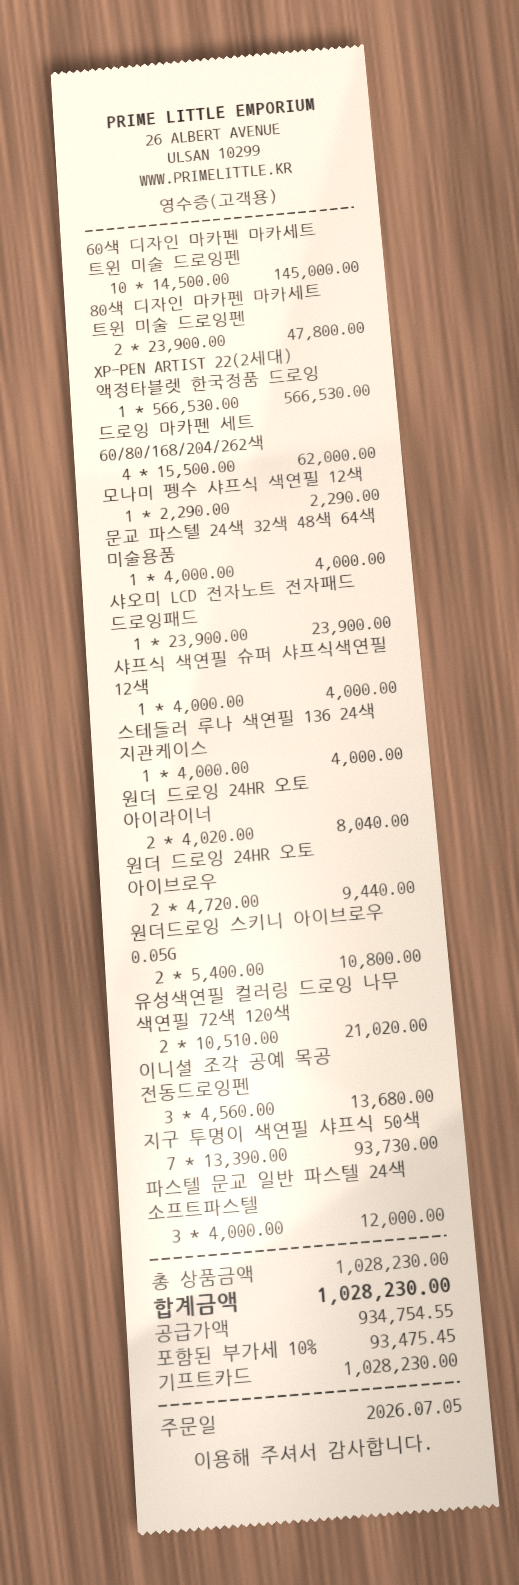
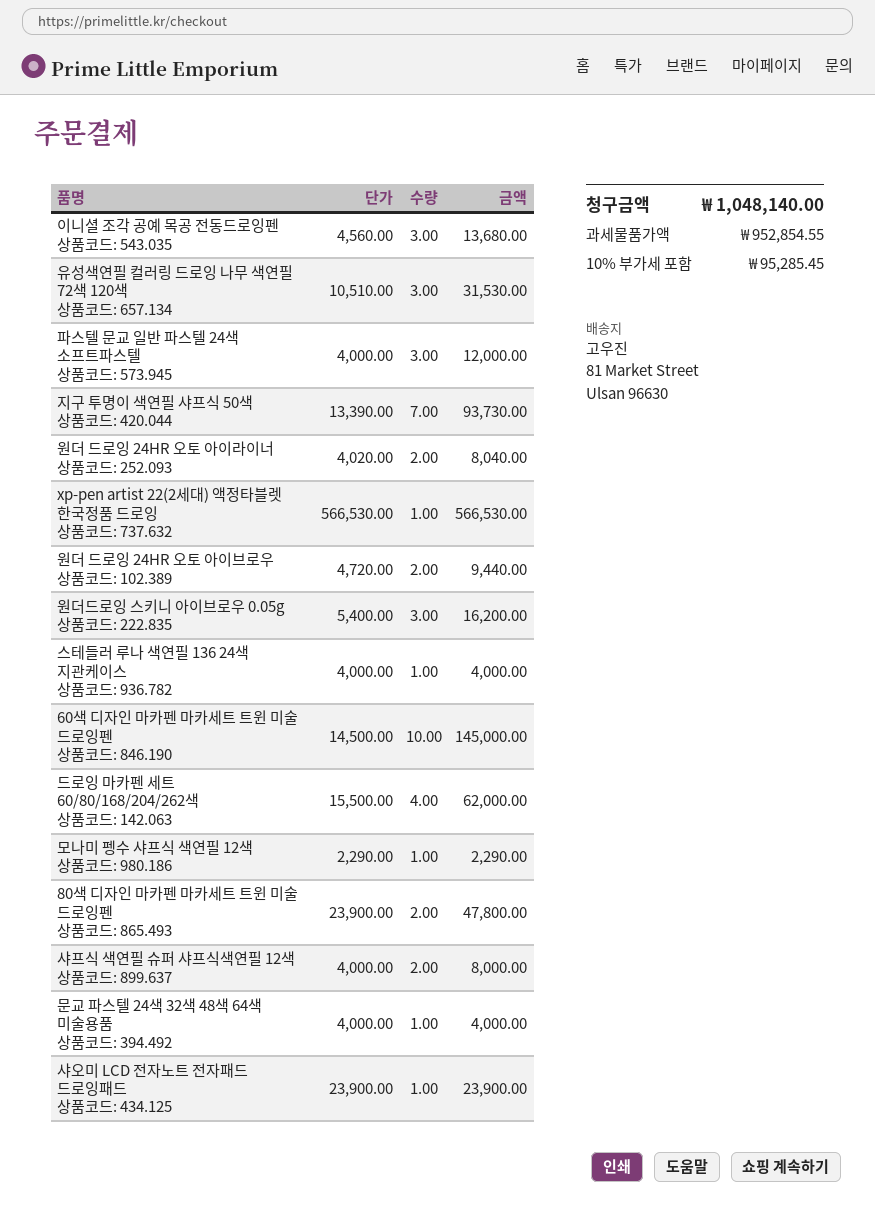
샤프식 색연필 슈퍼 샤프식색연필 12색: 1 x 4000.00 = 4000.00 -> 2 x 4000.00 = 8000.00
원더드로잉 스키니 아이브로우 0.05G: 2 x 5400.00 = 10800.00 -> 3 x 5400.00 = 16200.00
유성색연필 컬러링 드로잉 나무 색연필 72색 120색: 2 x 10510.00 = 21020.00 -> 3 x 10510.00 = 31530.00
net: 934754.55 -> 952854.55
tax: 10% = 93475.45 -> 10% = 95285.45
total: 1028230.00 -> 1048140.00

